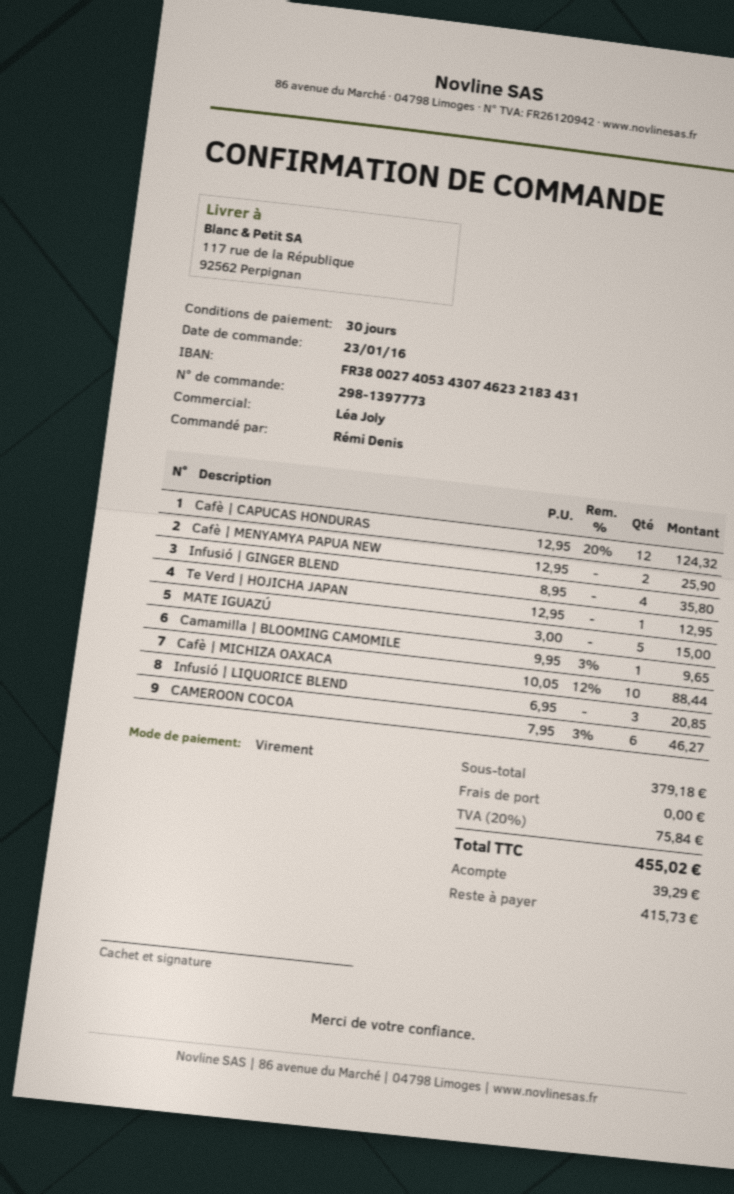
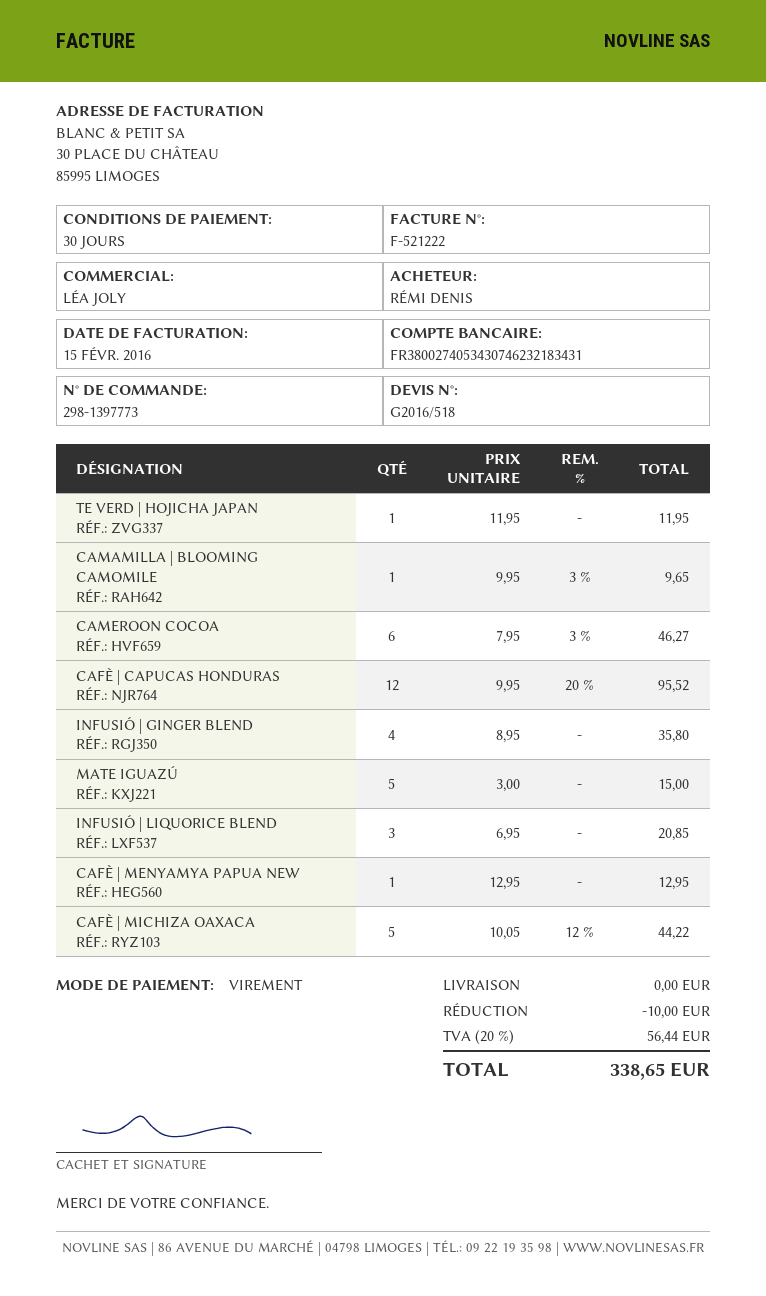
Cafè | CAPUCAS HONDURAS: 12 x 12.95 - 20% = 124.32 -> 12 x 9.95 - 20% = 95.52
Cafè | MENYAMYA PAPUA NEW: 2 x 12.95 = 25.90 -> 1 x 12.95 = 12.95
Te Verd | HOJICHA JAPAN: 1 x 12.95 = 12.95 -> 1 x 11.95 = 11.95
Cafè | MICHIZA OAXACA: 10 x 10.05 - 12% = 88.44 -> 5 x 10.05 - 12% = 44.22
discount: none -> 10.00
tax: 20% = 75.84 -> 20% = 56.44
total: 455.02 -> 338.65

